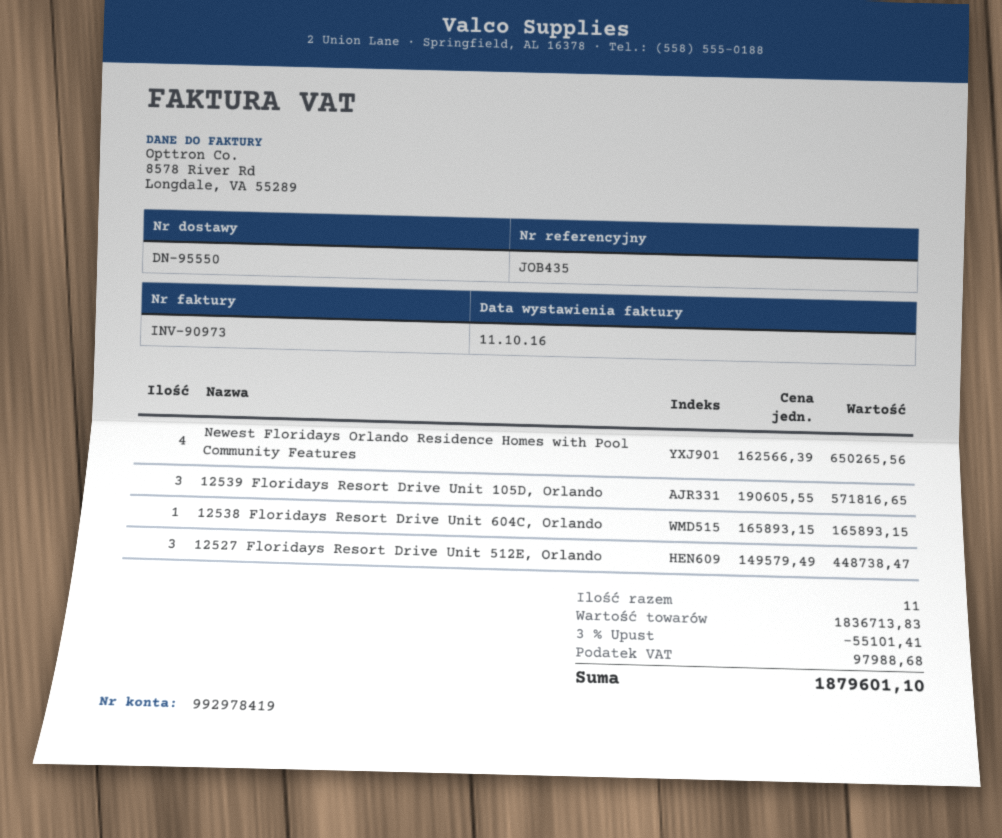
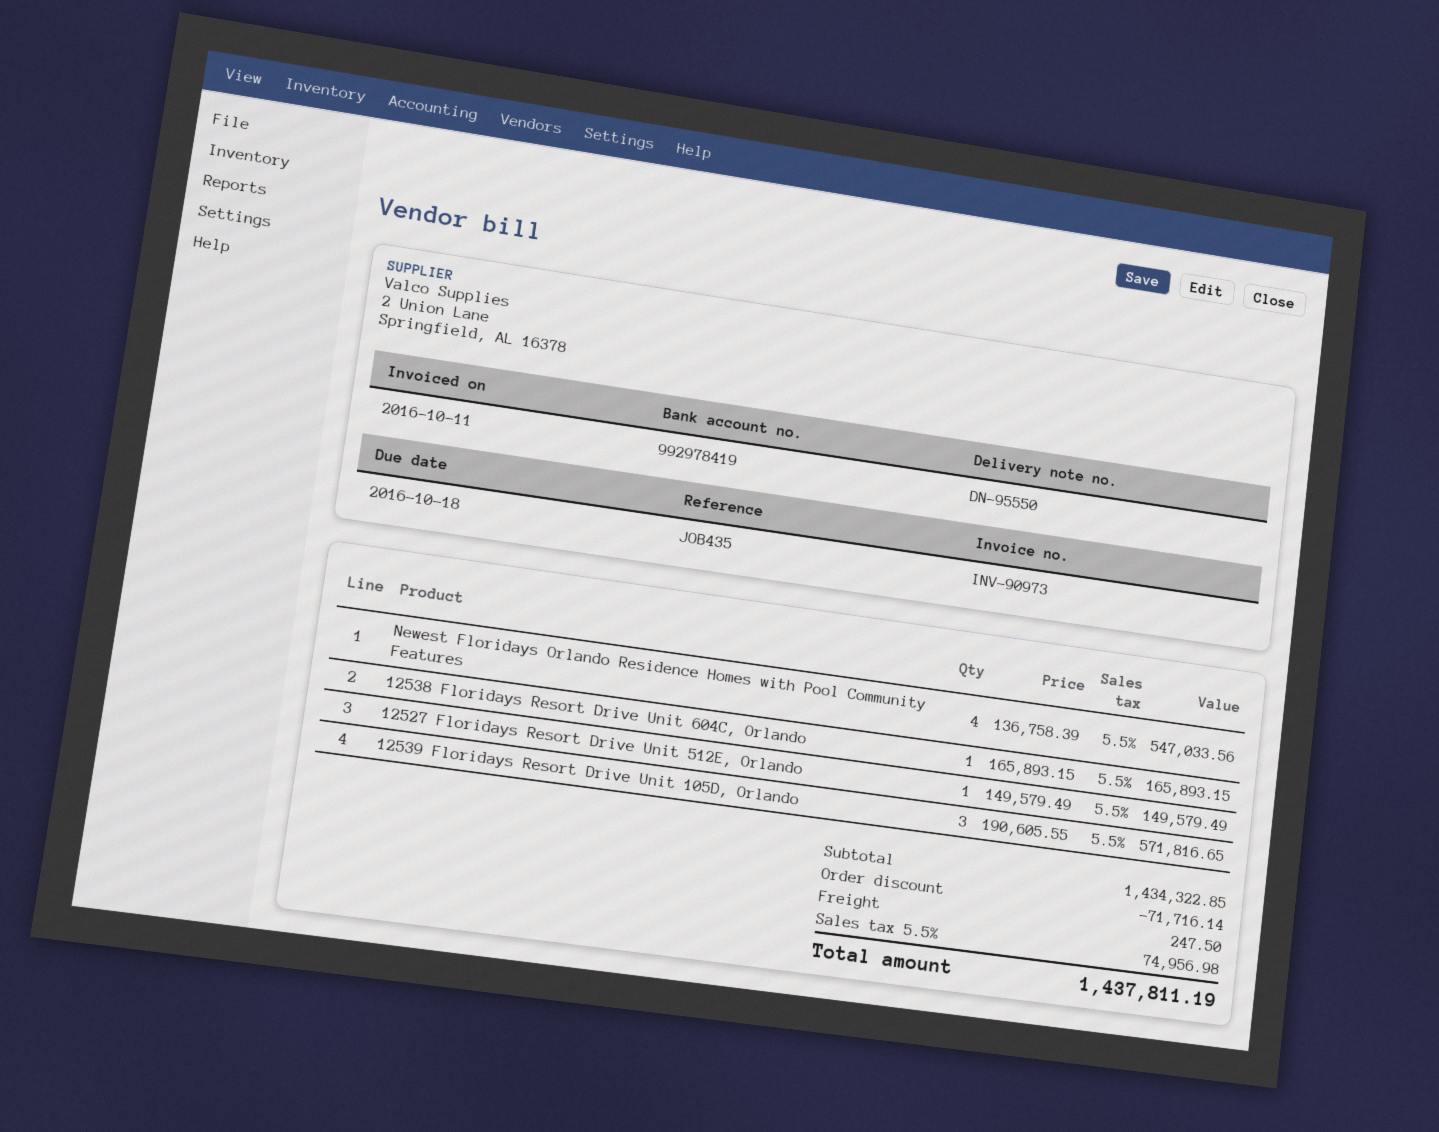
Newest Floridays Orlando Residence Homes with Pool Community Features: 4 x 162566.39 = 650265.56 -> 4 x 136758.39 = 547033.56
12527 Floridays Resort Drive Unit 512E, Orlando: 3 x 149579.49 = 448738.47 -> 1 x 149579.49 = 149579.49
subtotal: 1836713.83 -> 1434322.85
discount: 55101.41 -> 71716.14
shipping: none -> 247.50
tax: 97988.68 -> 74956.98
total: 1879601.10 -> 1437811.19

